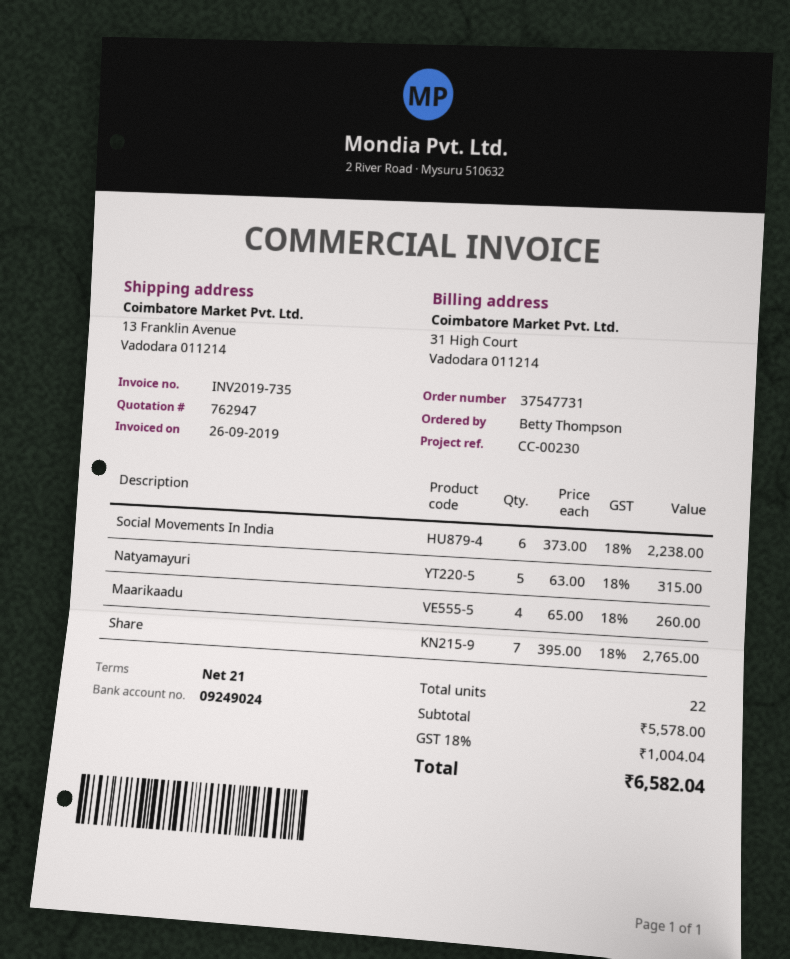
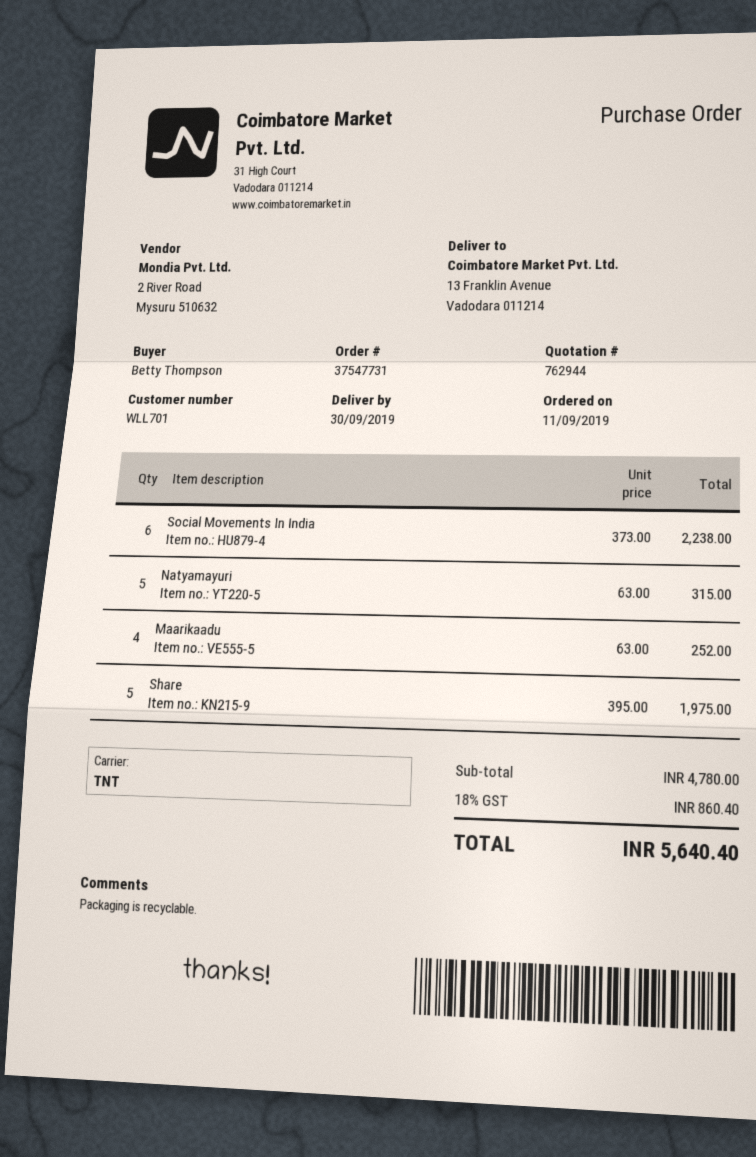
quote number: 762947 -> 762944
Maarikaadu: 4 x 65.00 = 260.00 -> 4 x 63.00 = 252.00
Share: 7 x 395.00 = 2765.00 -> 5 x 395.00 = 1975.00
subtotal: 5578.00 -> 4780.00
tax: 18% = 1004.04 -> 18% = 860.40
total: 6582.04 -> 5640.40

